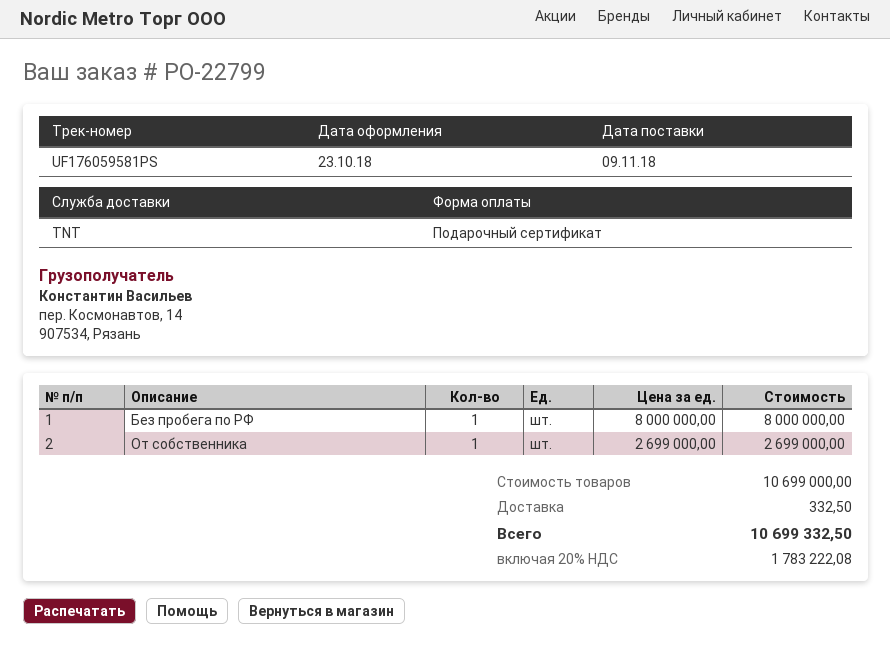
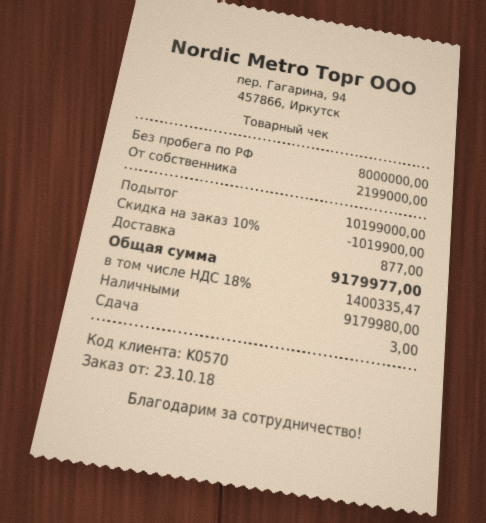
payment method: gift card -> cash
От собственника: 1 x 2699000.00 = 2699000.00 -> 1 x 2199000.00 = 2199000.00
subtotal: 10699000.00 -> 10199000.00
discount: none -> 10% = 1019900.00
shipping: 332.50 -> 877.00
tax: 20% = 1783222.08 -> 18% = 1400335.47
total: 10699332.50 -> 9179977.00

